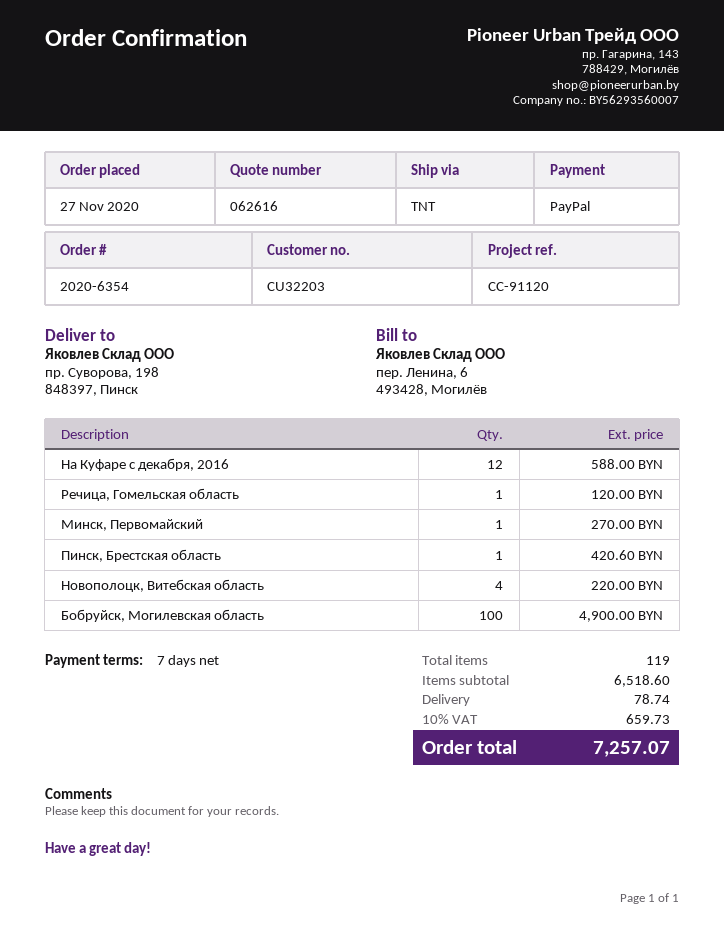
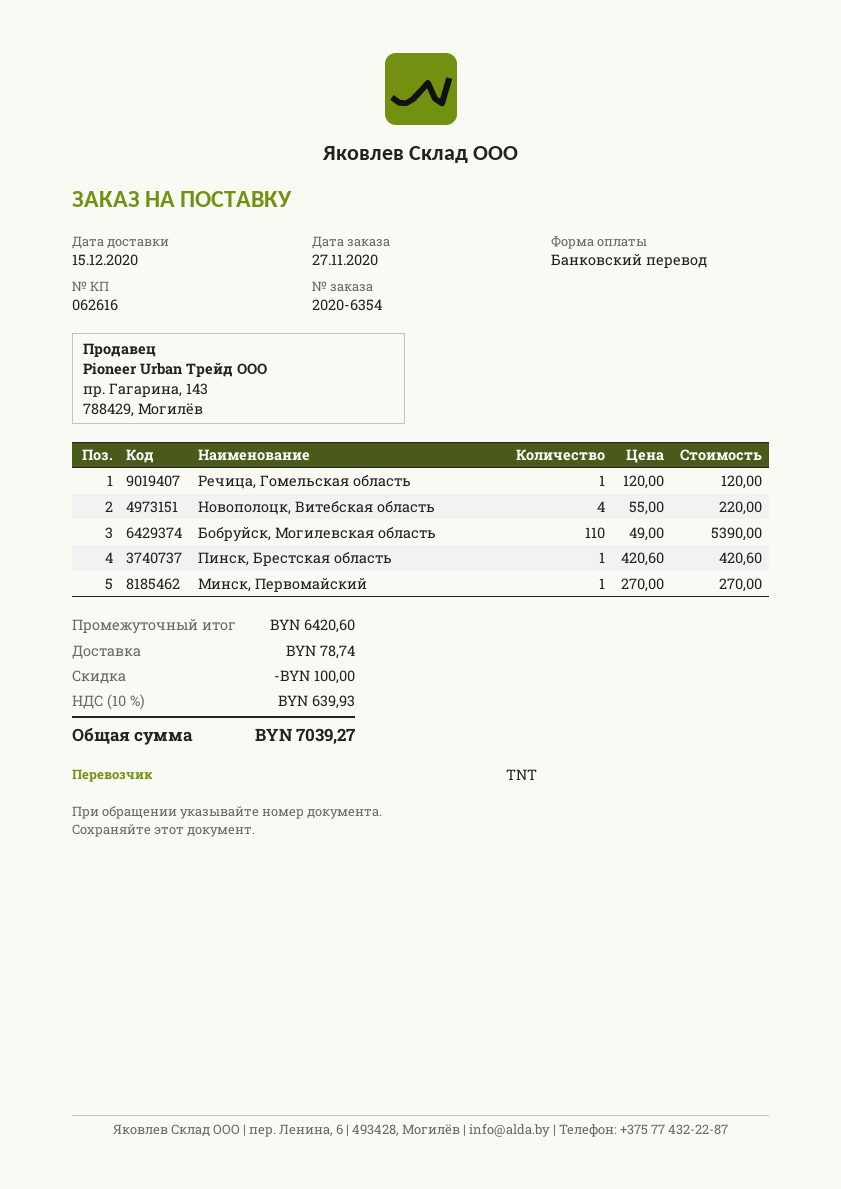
payment method: PayPal -> bank transfer
На Куфаре с декабря, 2016: 12 for 588.00 -> none
Бобруйск, Могилевская область: 100 for 4900.00 -> 110 for 5390.00
subtotal: 6518.60 -> 6420.60
discount: none -> 100.00
tax: 10% = 659.73 -> 10% = 639.93
total: 7257.07 -> 7039.27

